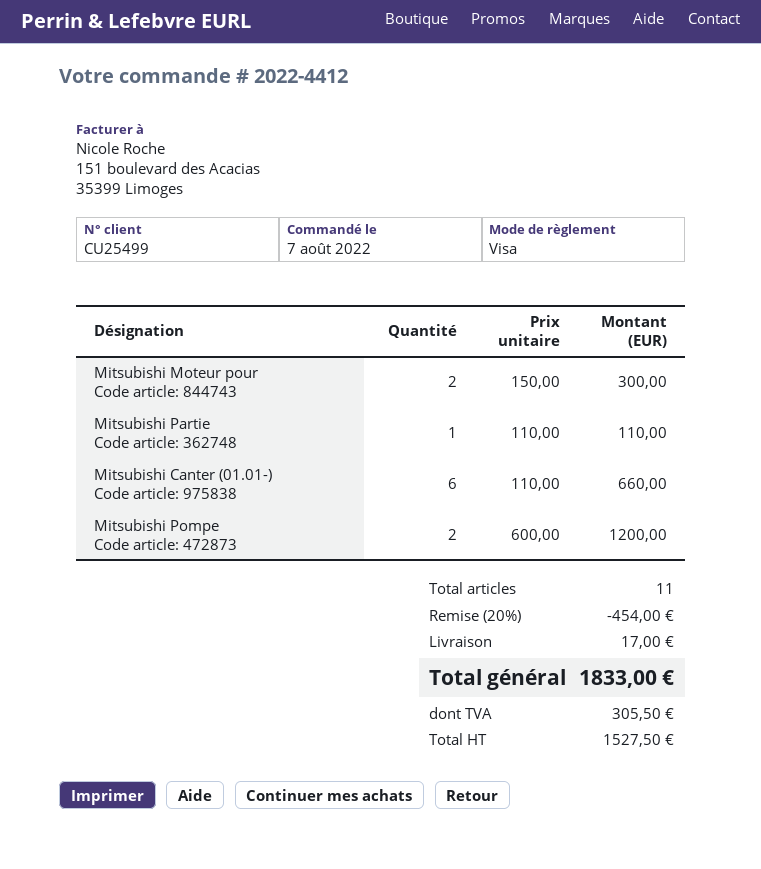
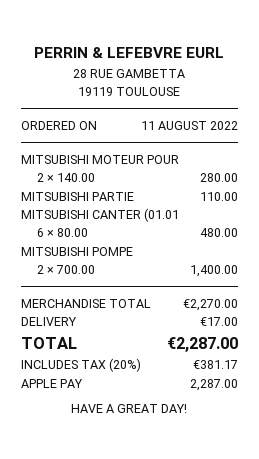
order date: 2022-08-07 -> 2022-08-11
payment method: Visa -> Apple Pay
Mitsubishi Moteur pour: 2 x 150.00 = 300.00 -> 2 x 140.00 = 280.00
Mitsubishi Canter (01.01-): 6 x 110.00 = 660.00 -> 6 x 80.00 = 480.00
Mitsubishi Pompe: 2 x 600.00 = 1200.00 -> 2 x 700.00 = 1400.00
discount: 20% = 454.00 -> none
tax: 305.50 -> 381.17
total: 1833.00 -> 2287.00

